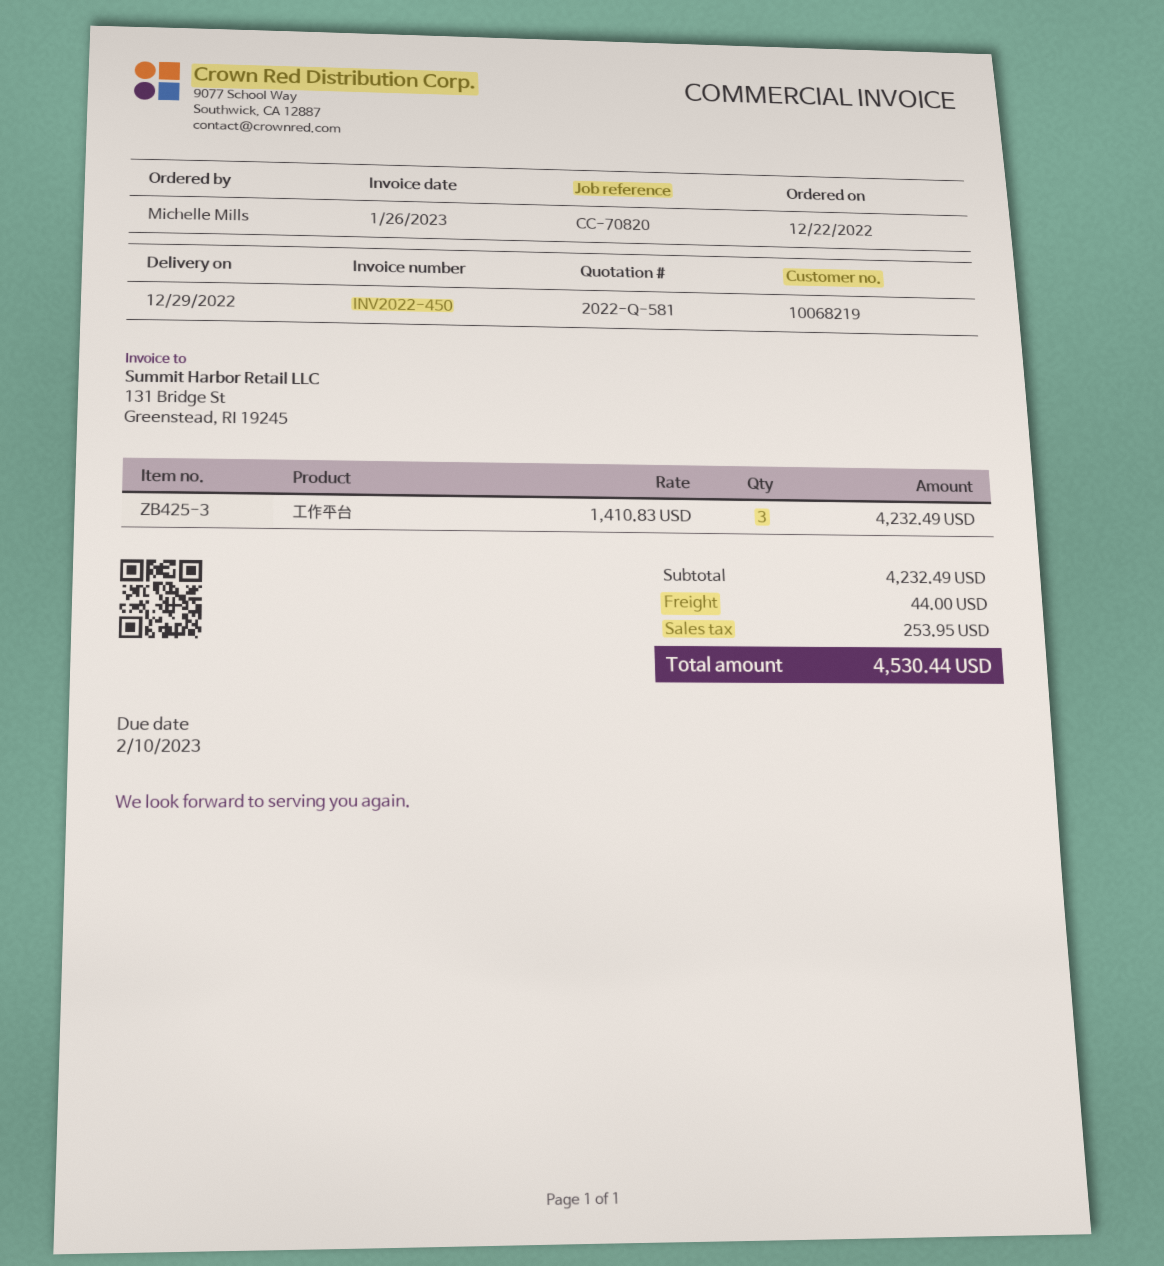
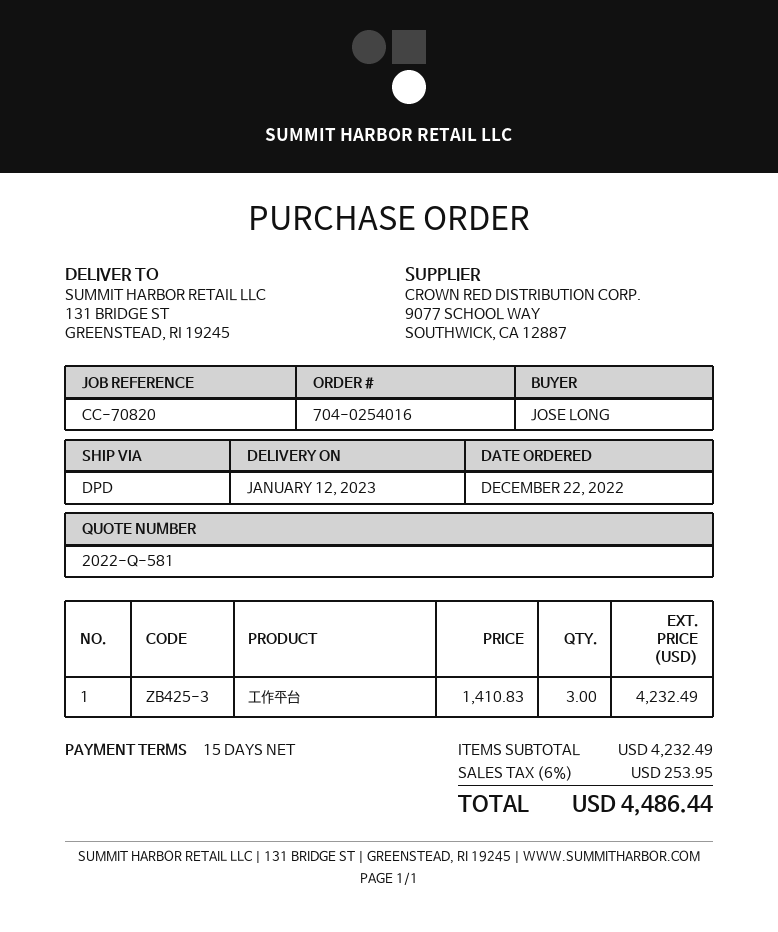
delivery date: 2022-12-29 -> 2023-01-12
ordered by: Michelle Mills -> JOSE LONG
shipping: 44.00 -> none
total: 4530.44 -> 4486.44

